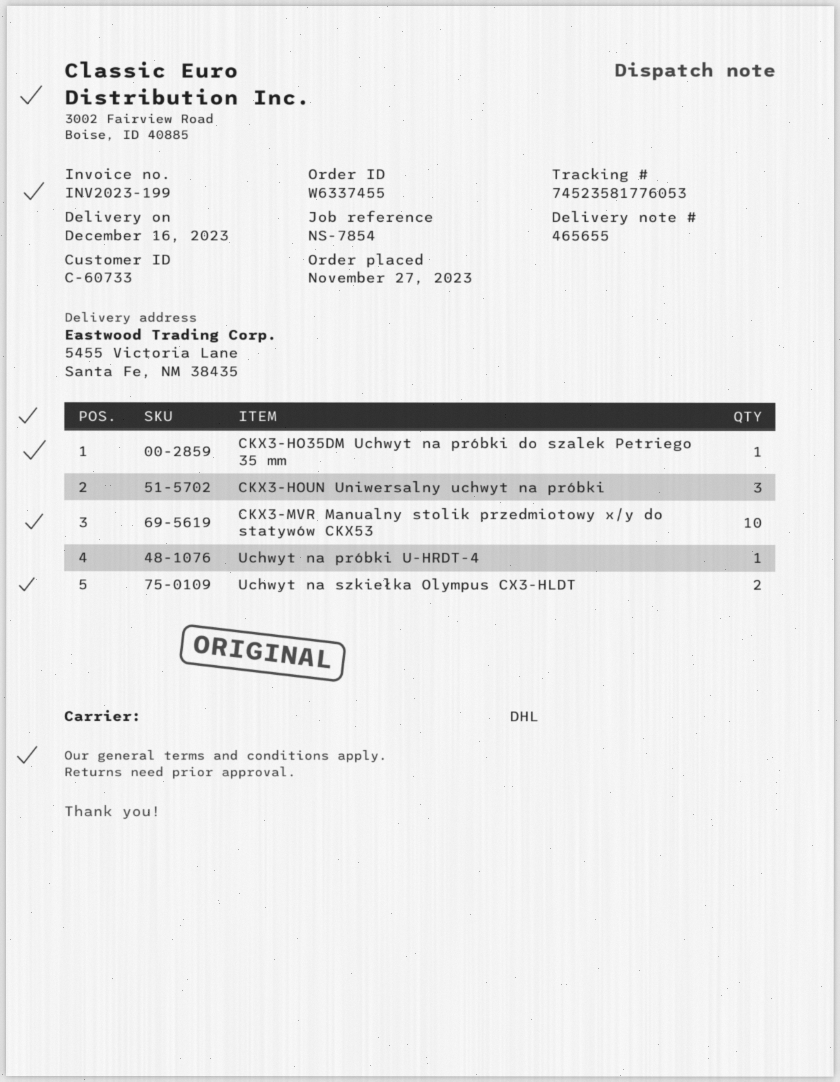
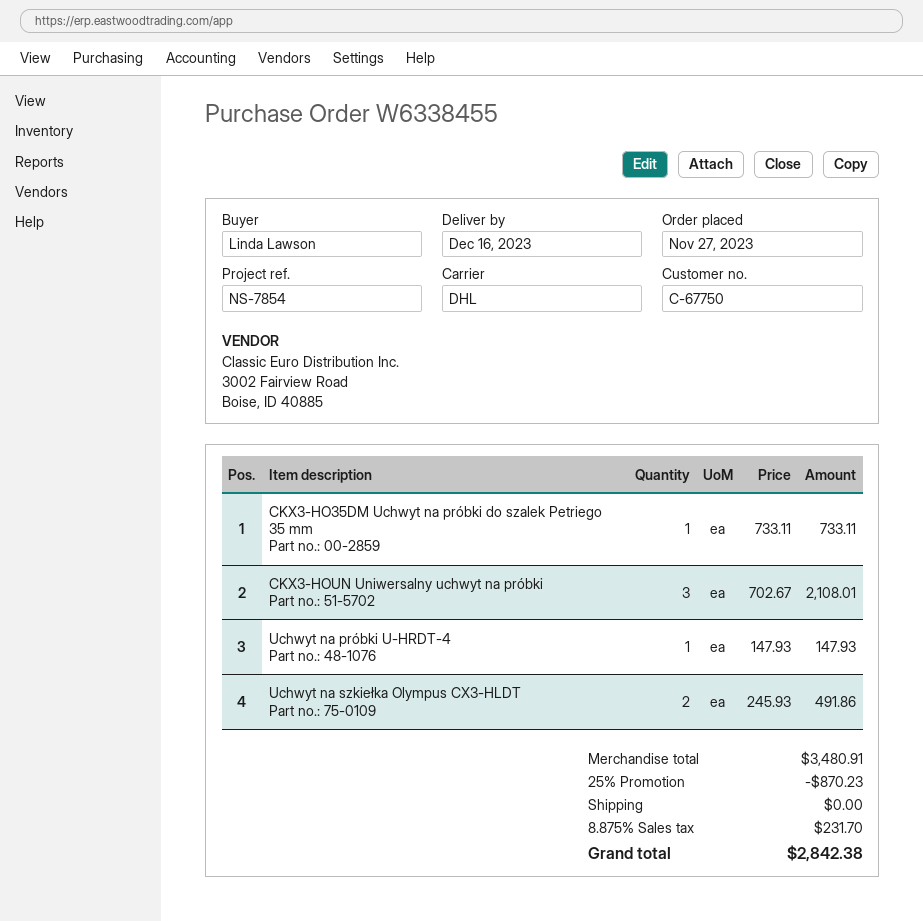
order number: W6337455 -> W6338455
customer number: C-60733 -> C-67750
CKX3-MVR Manualny stolik przedmiotowy x/y do statywów CKX53: 10 -> none

